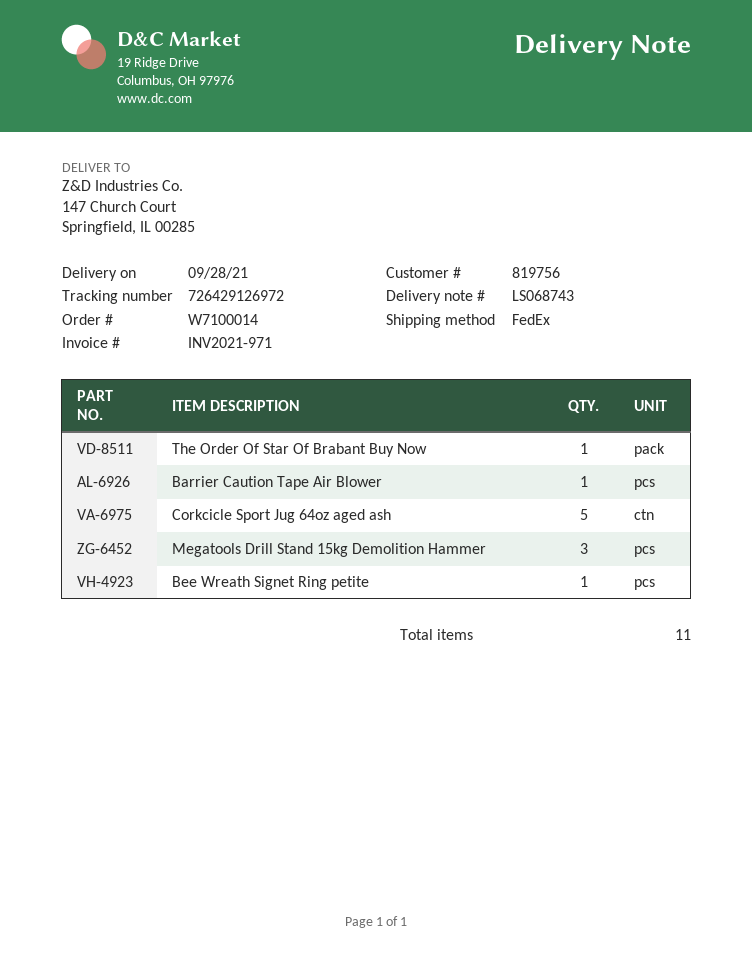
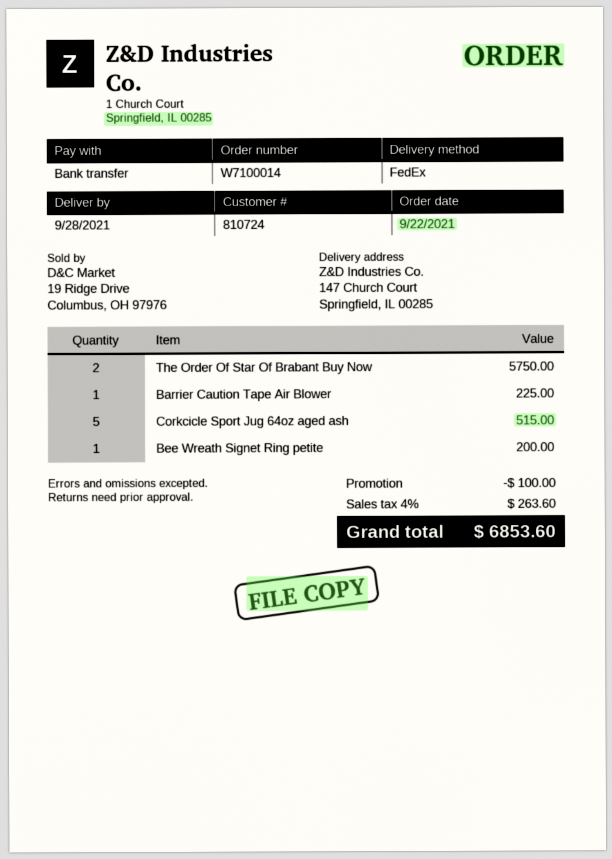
customer number: 819756 -> 810724
The Order Of Star Of Brabant Buy Now: 1 -> 2
Megatools Drill Stand 15kg Demolition Hammer: 3 -> none

